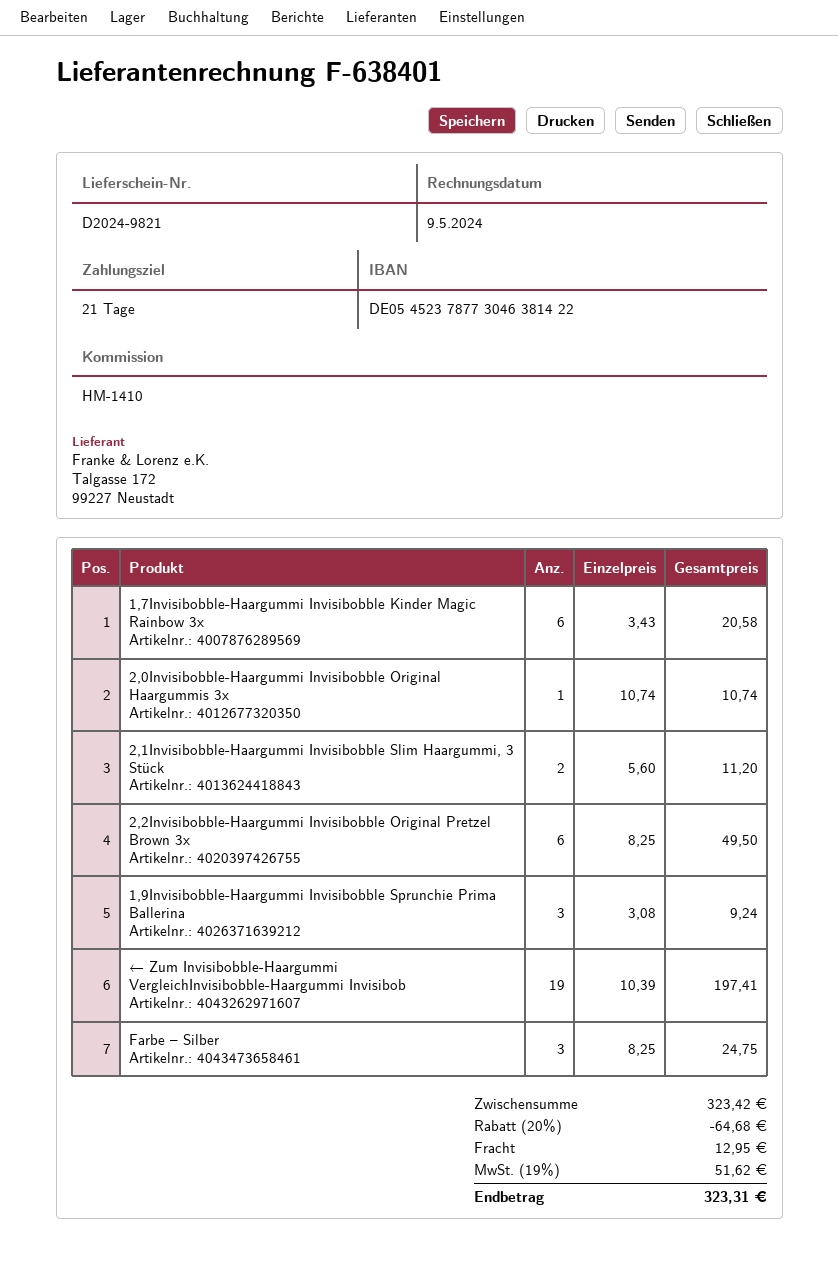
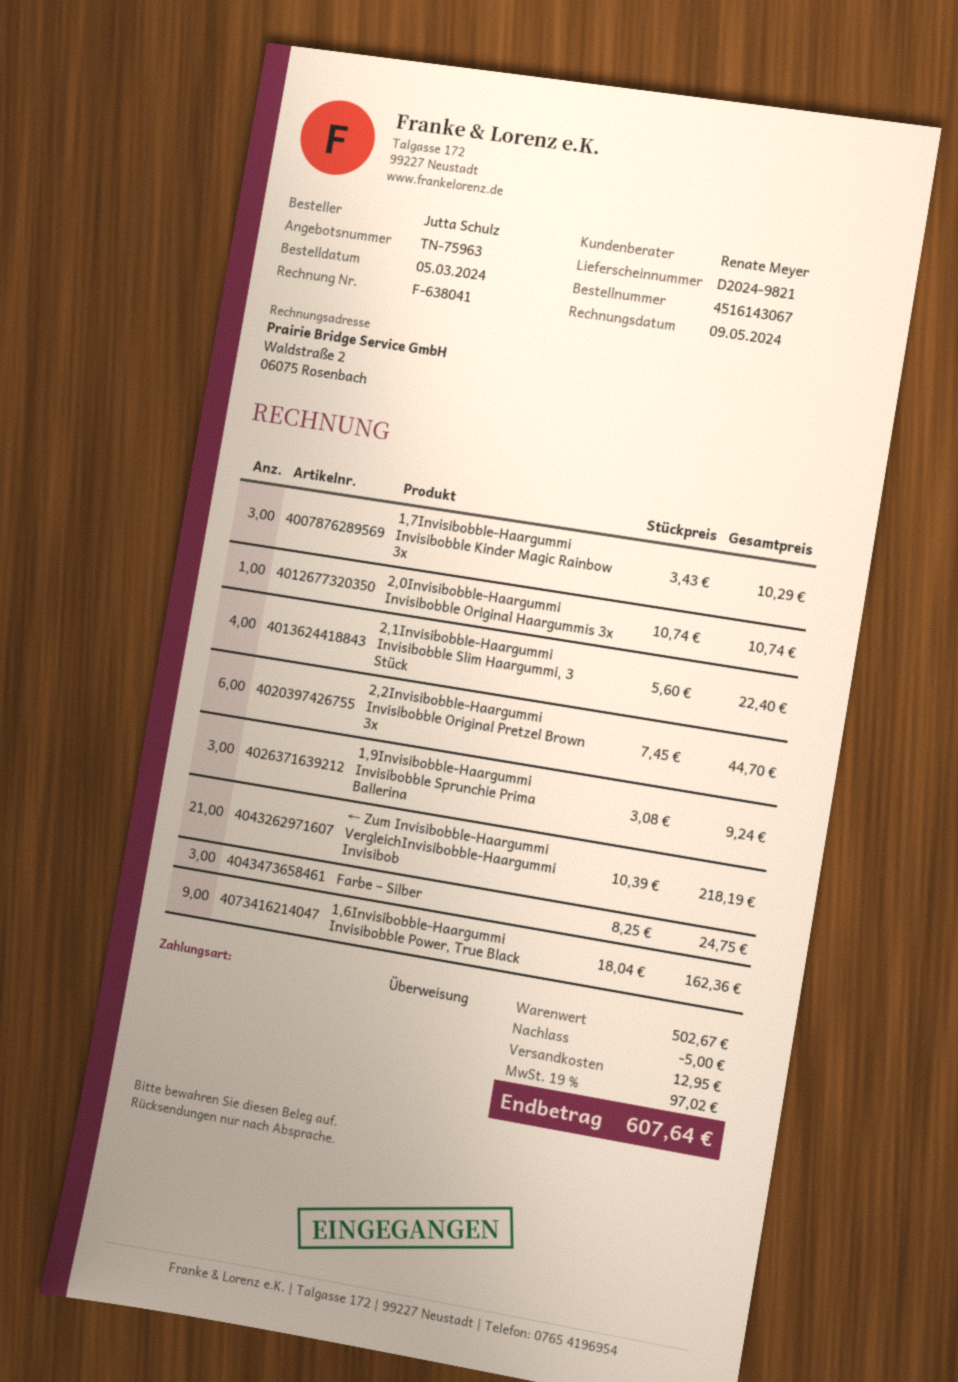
invoice number: F-638401 -> F-638041
1,7Invisibobble-Haargummi Invisibobble Kinder Magic Rainbow 3x: 6 x 3.43 = 20.58 -> 3 x 3.43 = 10.29
2,1Invisibobble-Haargummi Invisibobble Slim Haargummi, 3 Stück: 2 x 5.60 = 11.20 -> 4 x 5.60 = 22.40
2,2Invisibobble-Haargummi Invisibobble Original Pretzel Brown 3x: 6 x 8.25 = 49.50 -> 6 x 7.45 = 44.70
← Zum Invisibobble-Haargummi VergleichInvisibobble-Haargummi Invisibob: 19 x 10.39 = 197.41 -> 21 x 10.39 = 218.19
1,6Invisibobble-Haargummi Invisibobble Power, True Black: none -> 9 x 18.04 = 162.36
subtotal: 323.42 -> 502.67
discount: 64.68 -> 5.00
tax: 19% = 51.62 -> 19% = 97.02
total: 323.31 -> 607.64

